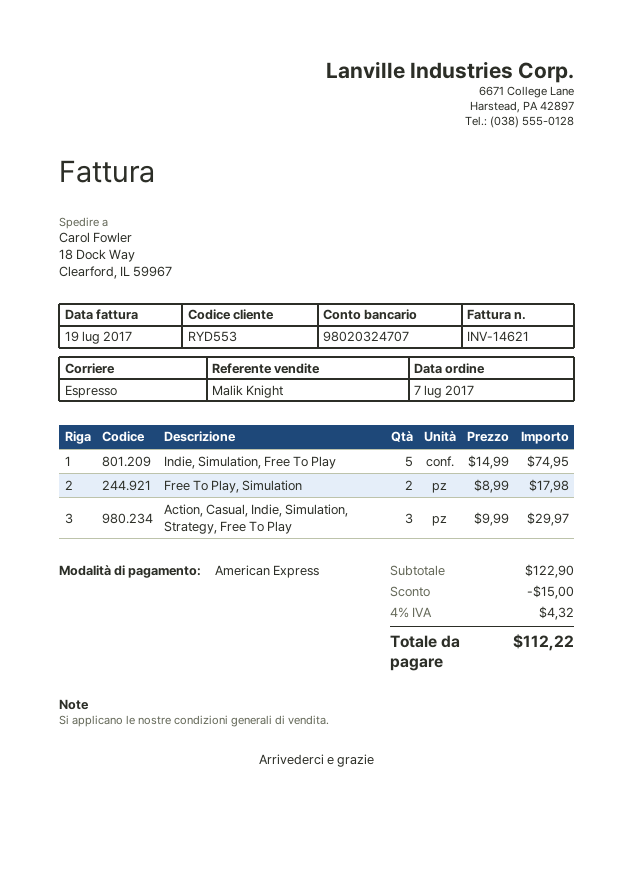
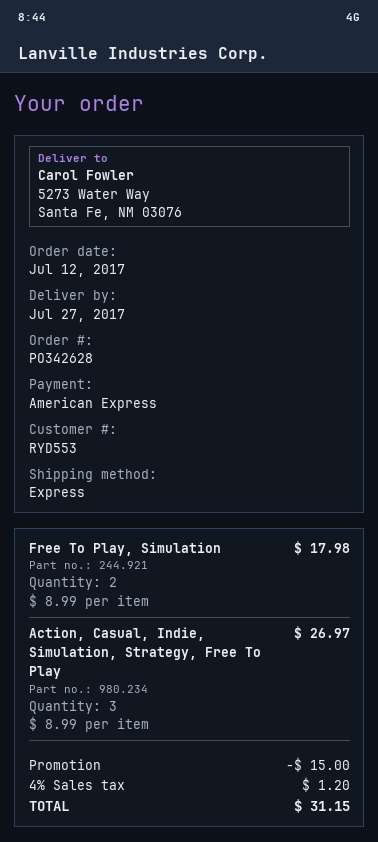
order date: 2017-07-07 -> 2017-07-12
ship to: 18 Dock Way, Clearford, IL 59967 -> 5273 Water Way, Santa Fe, NM 03076
Indie, Simulation, Free To Play: 5 x 14.99 = 74.95 -> none
Action, Casual, Indie, Simulation, Strategy, Free To Play: 3 x 9.99 = 29.97 -> 3 x 8.99 = 26.97
tax: 4% = 4.32 -> 4% = 1.20
total: 112.22 -> 31.15

